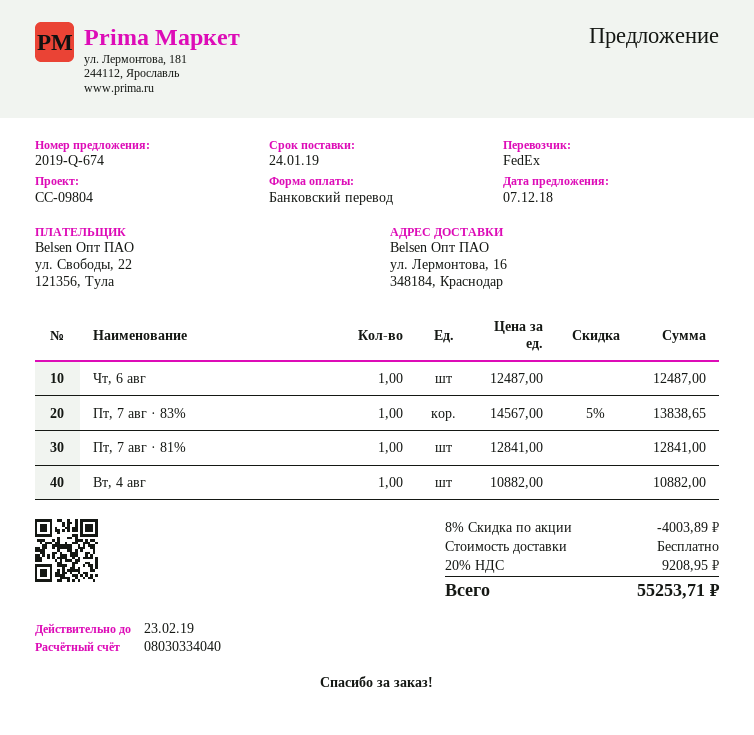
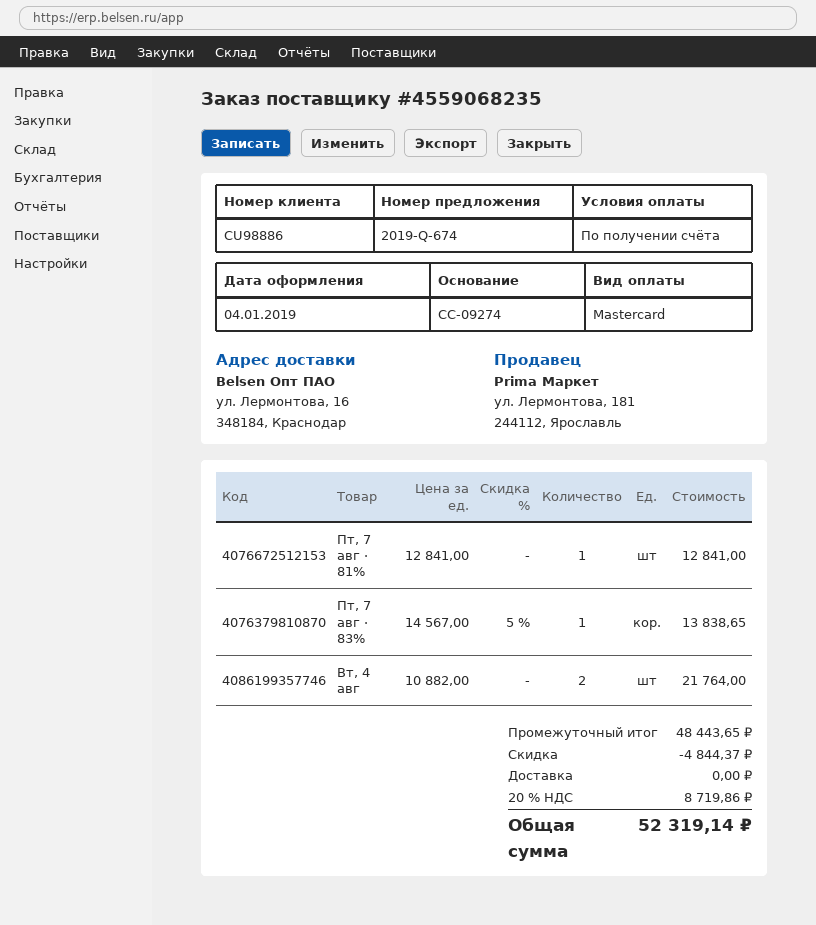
reference: CC-09804 -> CC-09274
payment method: bank transfer -> Mastercard
Чт, 6 авг: 1 x 12487.00 = 12487.00 -> none
Вт, 4 авг: 1 x 10882.00 = 10882.00 -> 2 x 10882.00 = 21764.00
discount: 4003.89 -> 4844.37
tax: 20% = 9208.95 -> 20% = 8719.86
total: 55253.71 -> 52319.14

